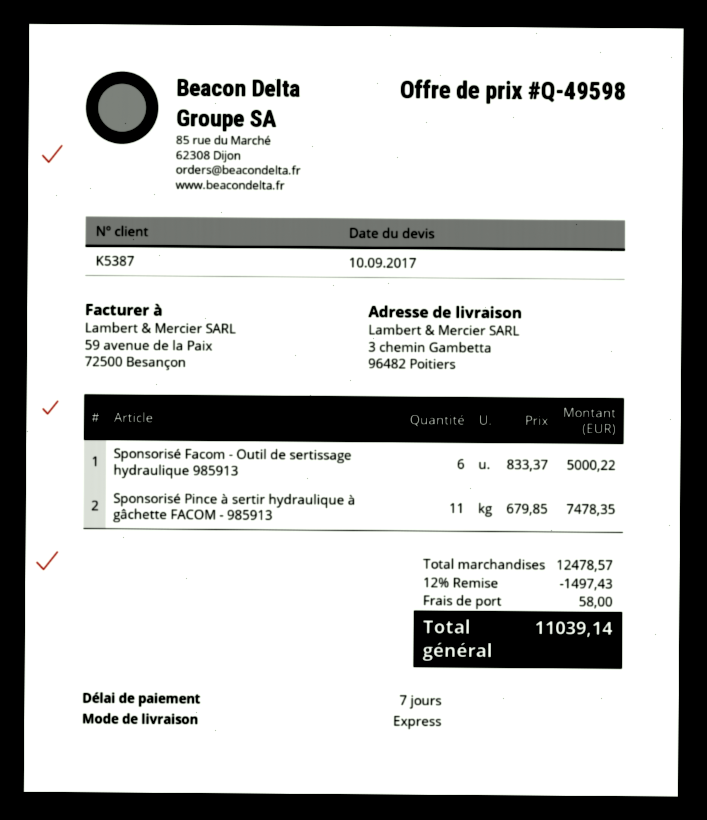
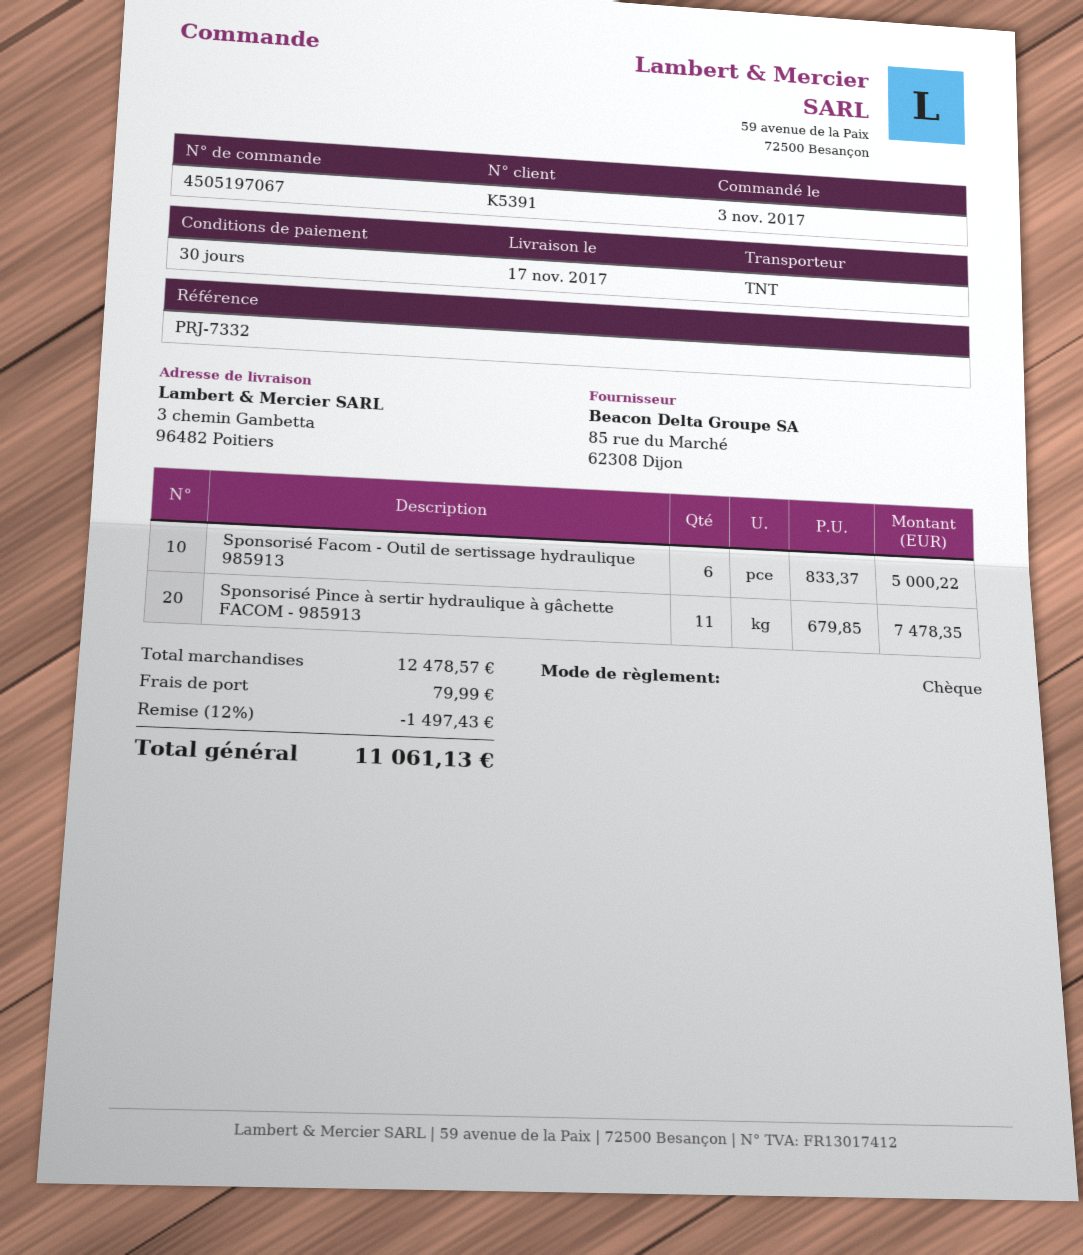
payment terms: 7 days -> 30 days
customer number: K5387 -> K5391
shipping method: express -> TNT
shipping: 58.00 -> 79.99
total: 11039.14 -> 11061.13

